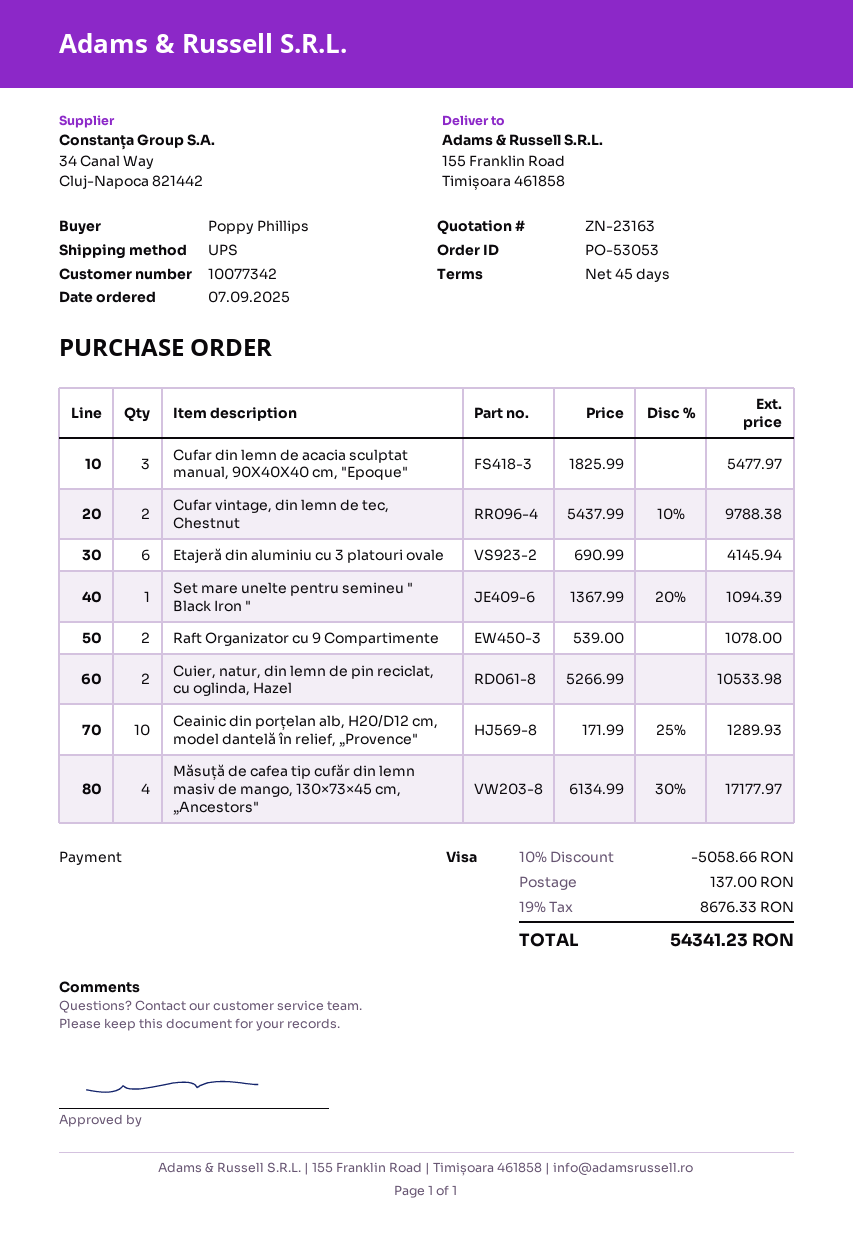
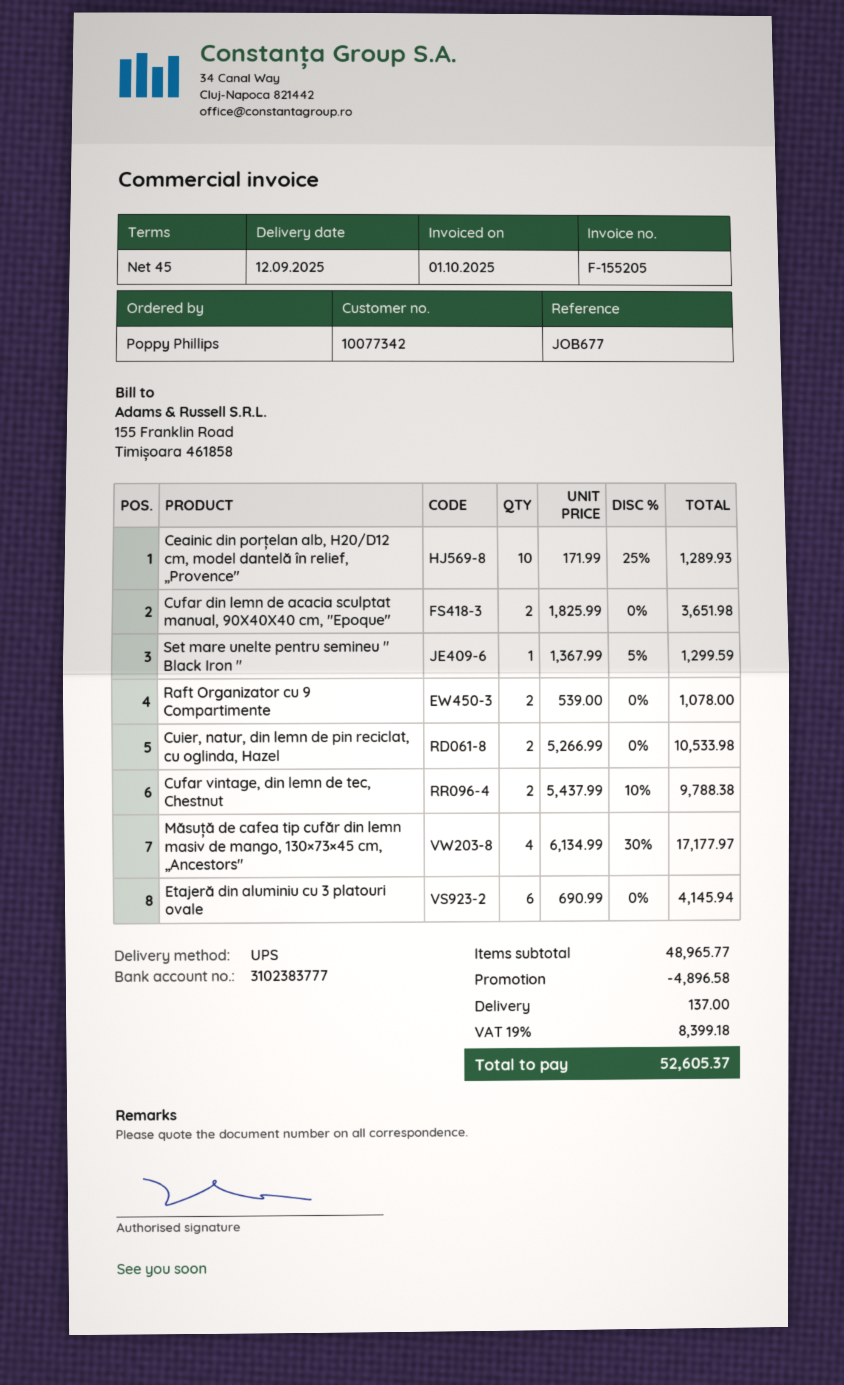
Cufar din lemn de acacia sculptat manual, 90X40X40 cm, "Epoque": 3 x 1825.99 = 5477.97 -> 2 x 1825.99 = 3651.98
Set mare unelte pentru semineu " Black Iron ": 1 x 1367.99 - 20% = 1094.39 -> 1 x 1367.99 - 5% = 1299.59
discount: 5058.66 -> 4896.58
tax: 19% = 8676.33 -> 19% = 8399.18
total: 54341.23 -> 52605.37

